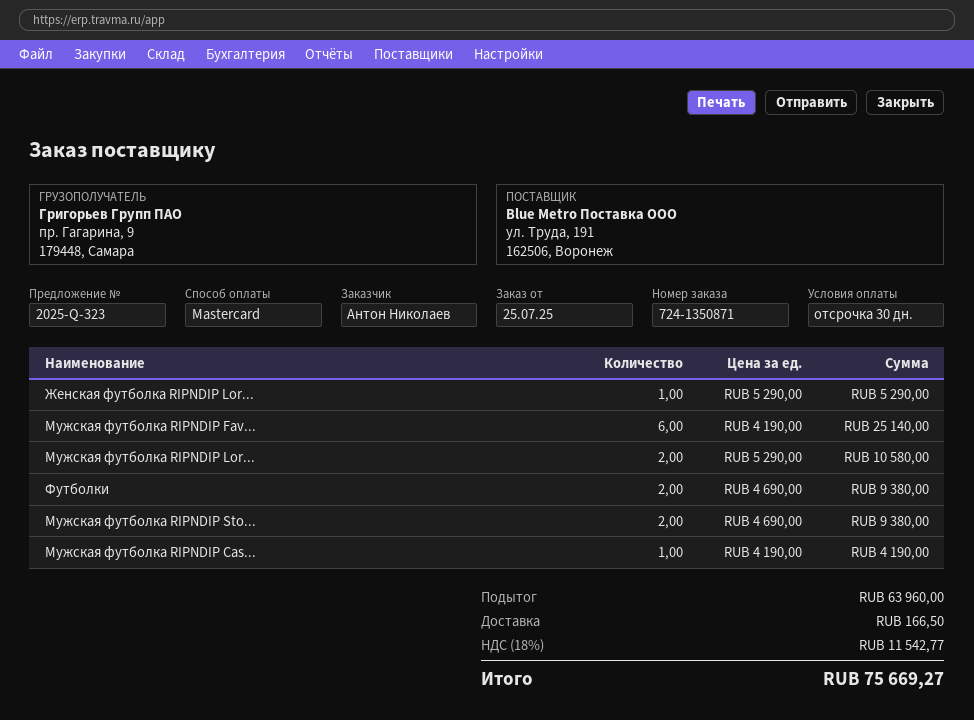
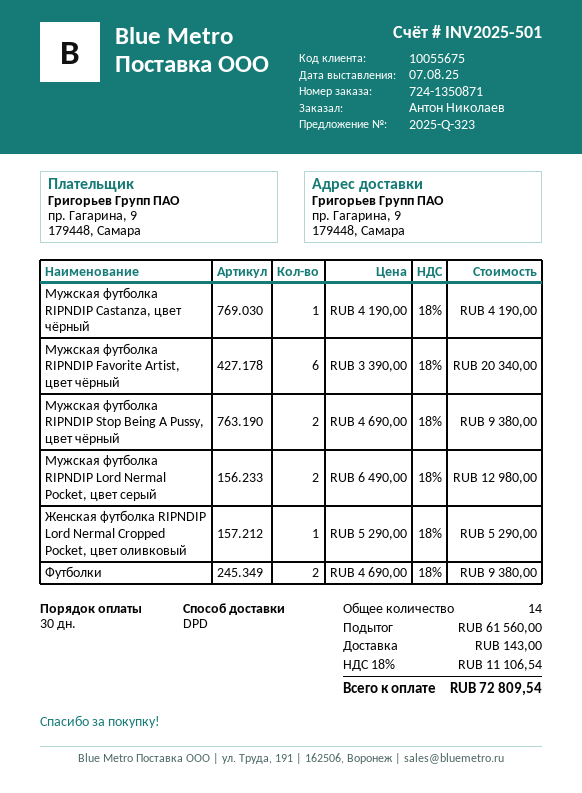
Мужская футболка RIPNDIP Fav...: 6 x 4190.00 = 25140.00 -> 6 x 3390.00 = 20340.00
Мужская футболка RIPNDIP Lor...: 2 x 5290.00 = 10580.00 -> 2 x 6490.00 = 12980.00
subtotal: 63960.00 -> 61560.00
shipping: 166.50 -> 143.00
tax: 18% = 11542.77 -> 18% = 11106.54
total: 75669.27 -> 72809.54

